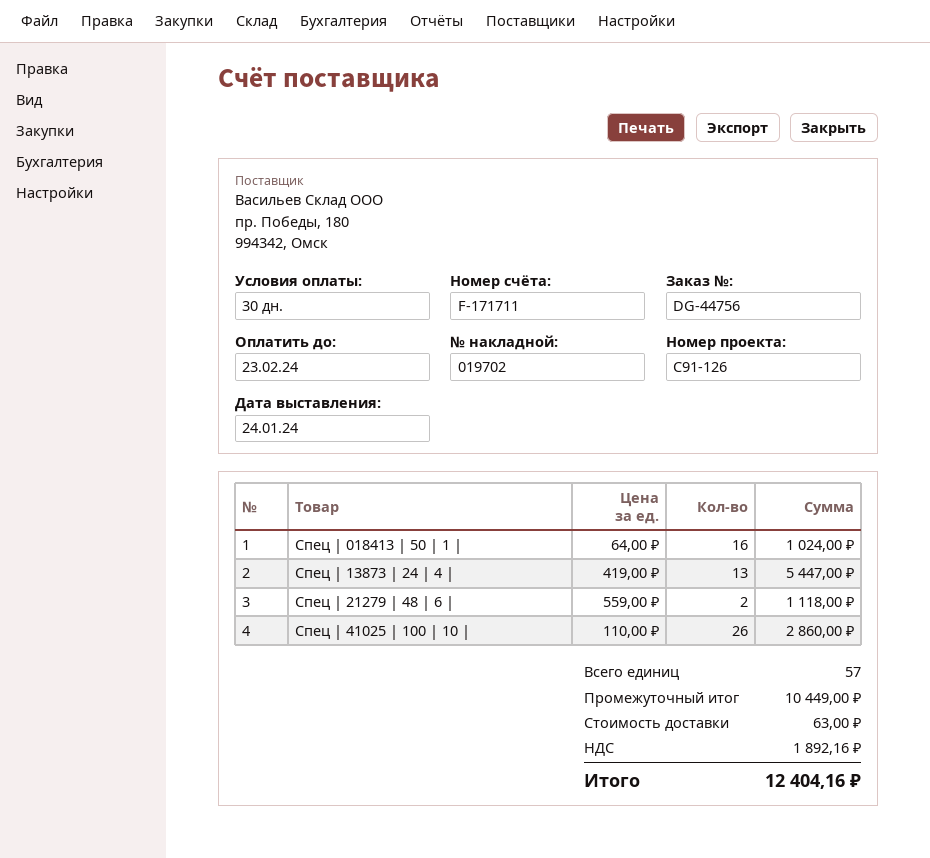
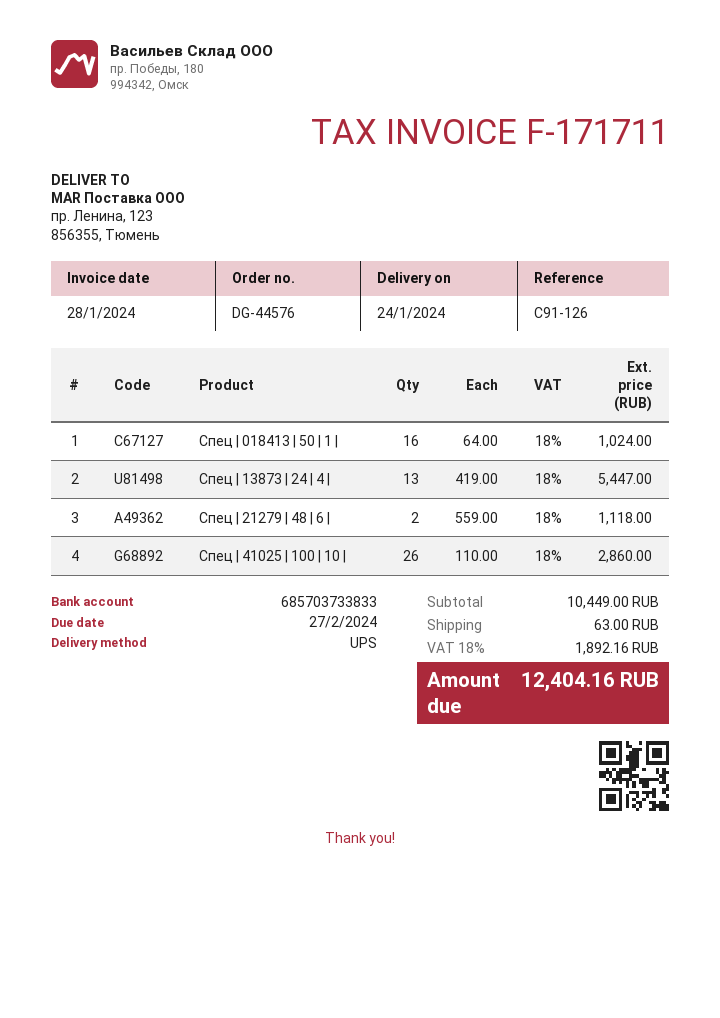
order number: DG-44756 -> DG-44576
invoice date: 2024-01-24 -> 2024-01-28
due date: 2024-02-23 -> 2024-02-27

